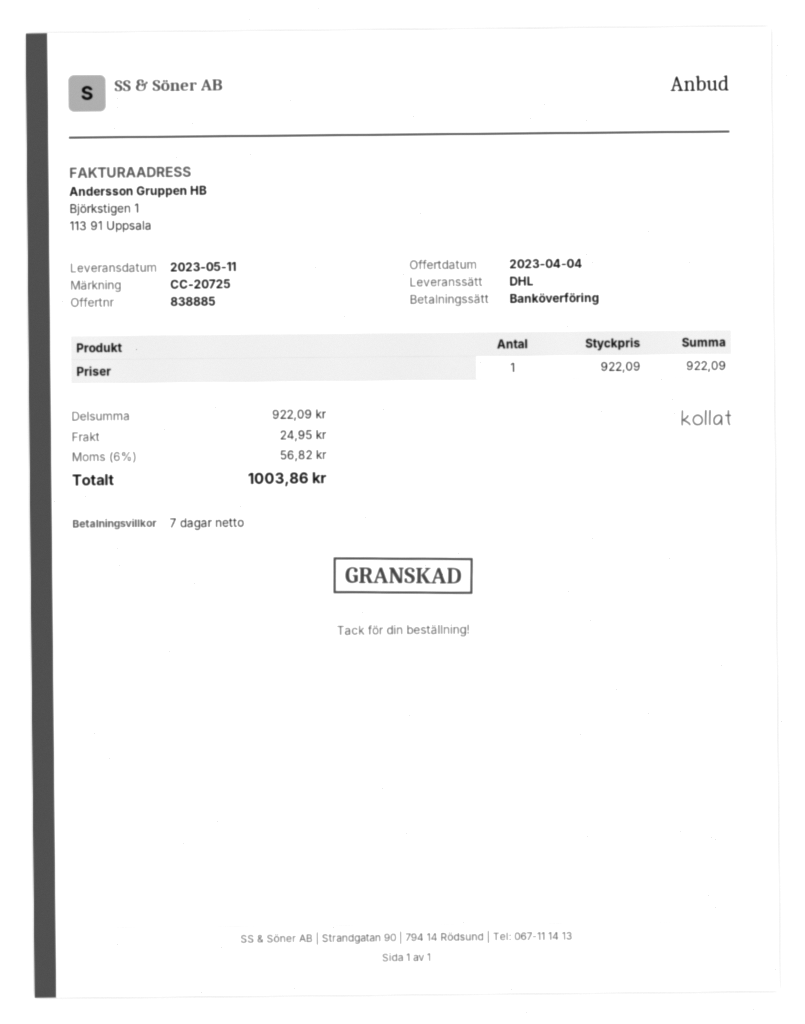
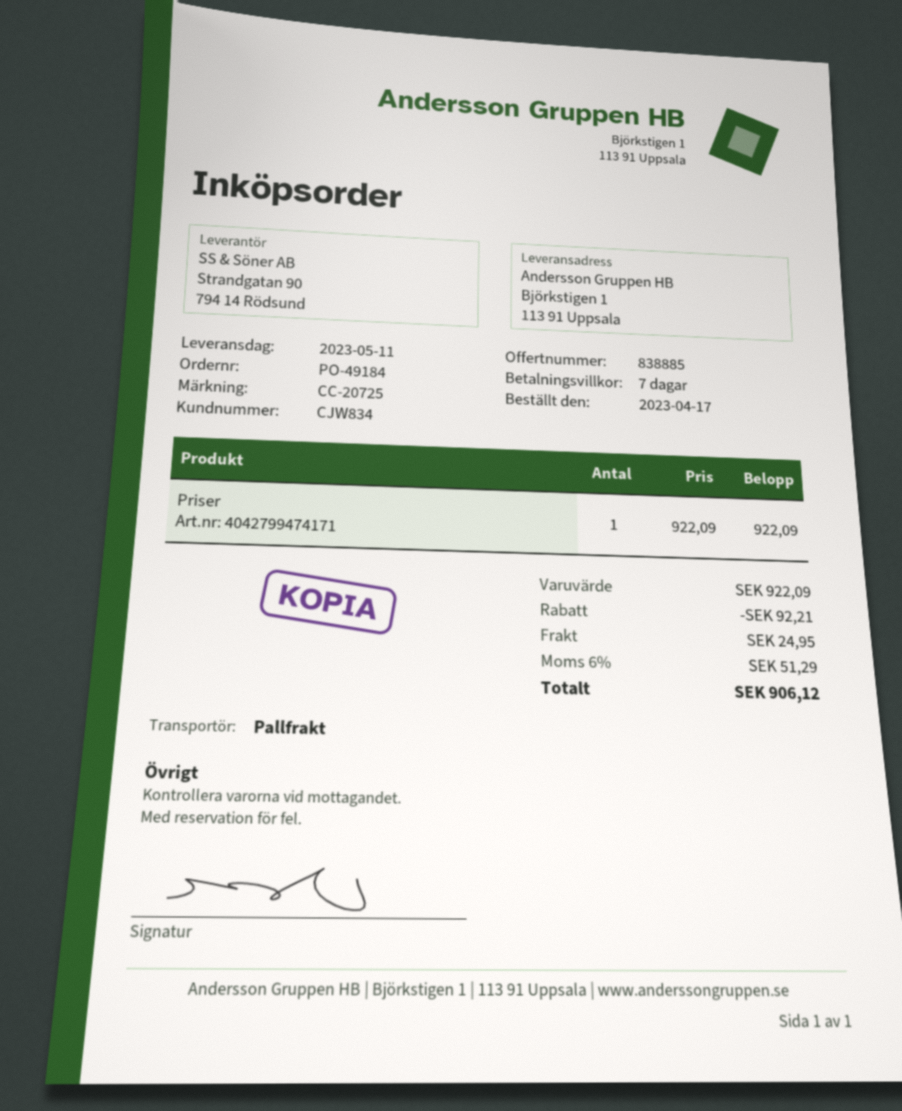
shipping method: DHL -> pallet freight
discount: none -> 92.21
tax: 6% = 56.82 -> 6% = 51.29
total: 1003.86 -> 906.12

